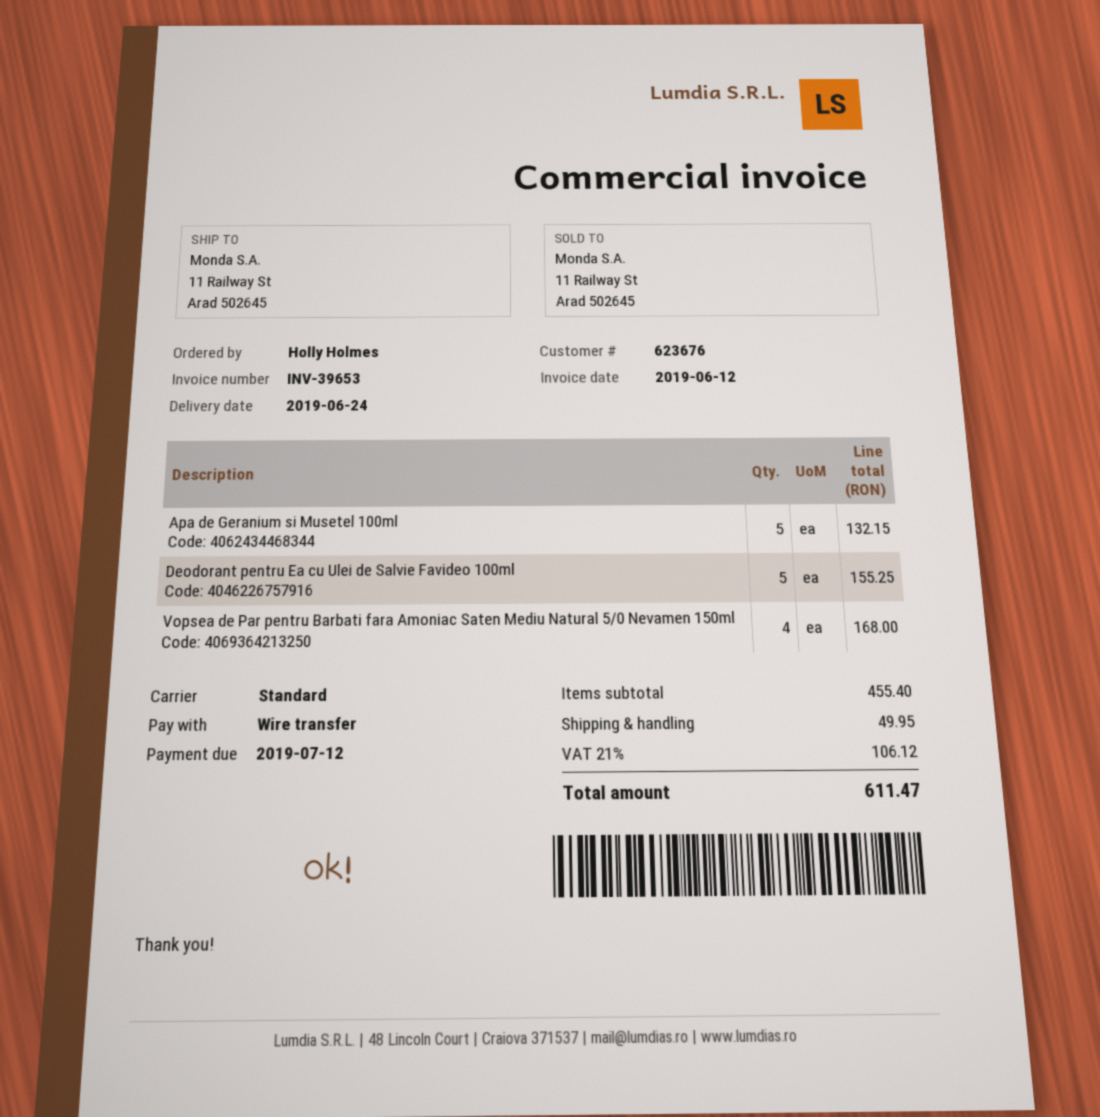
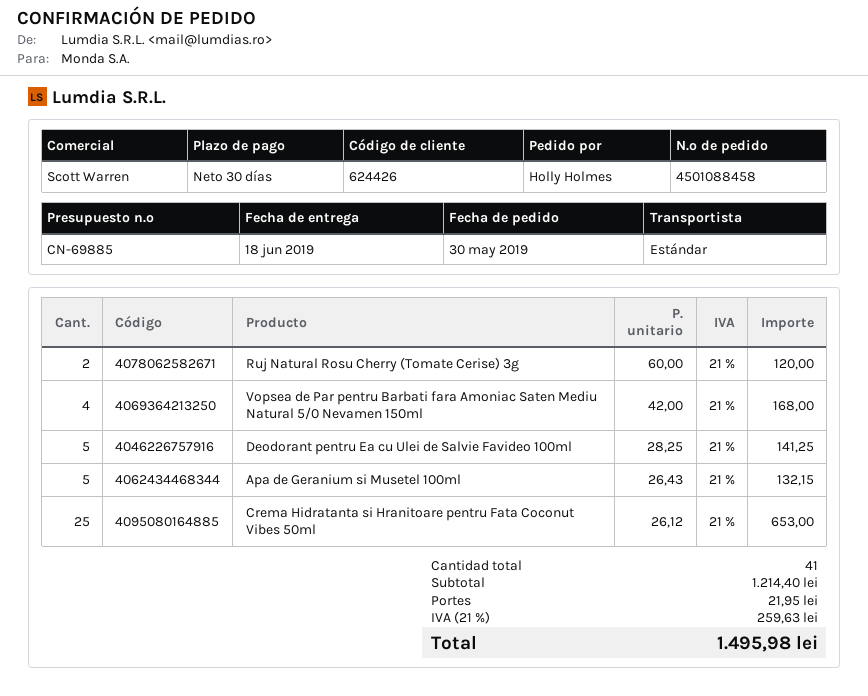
delivery date: 2019-06-24 -> 2019-06-18
customer number: 623676 -> 624426
Deodorant pentru Ea cu Ulei de Salvie Favideo 100ml: 5 for 155.25 -> 5 for 141.25
Ruj Natural Rosu Cherry (Tomate Cerise) 3g: none -> 2 for 120.00
Crema Hidratanta si Hranitoare pentru Fata Coconut Vibes 50ml: none -> 25 for 653.00
subtotal: 455.40 -> 1214.40
shipping: 49.95 -> 21.95
tax: 21% = 106.12 -> 21% = 259.63
total: 611.47 -> 1495.98

